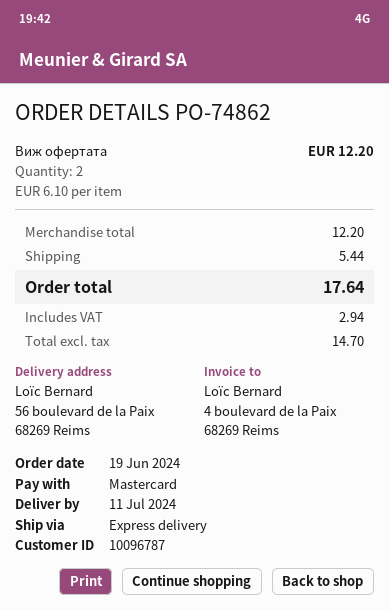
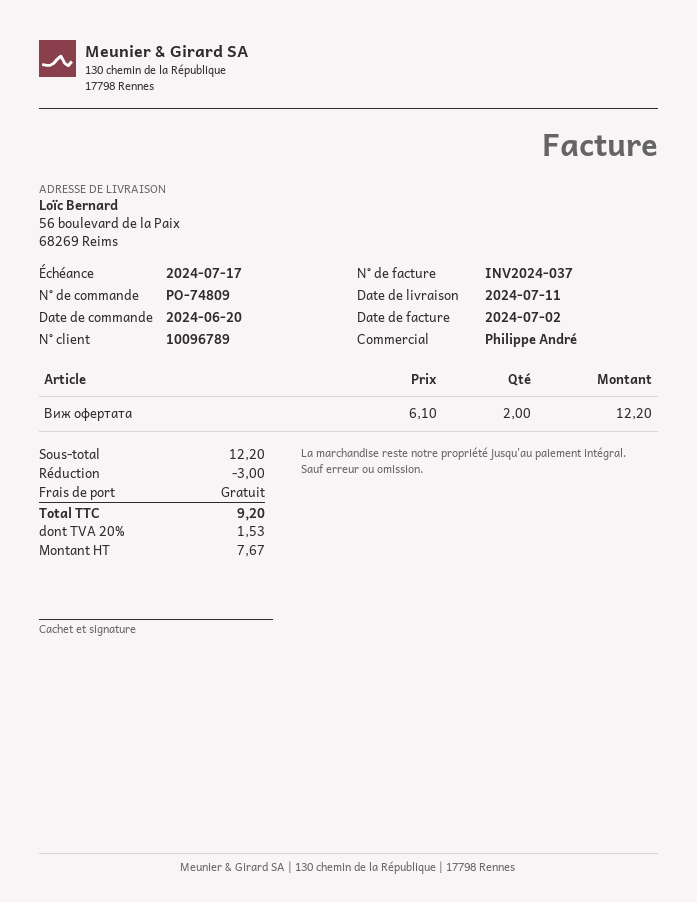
order number: PO-74862 -> PO-74809
order date: 2024-06-19 -> 2024-06-20
customer number: 10096787 -> 10096789
discount: none -> 3.00
shipping: 5.44 -> 0.00
net: 14.70 -> 7.67
tax: 2.94 -> 1.53
total: 17.64 -> 9.20

